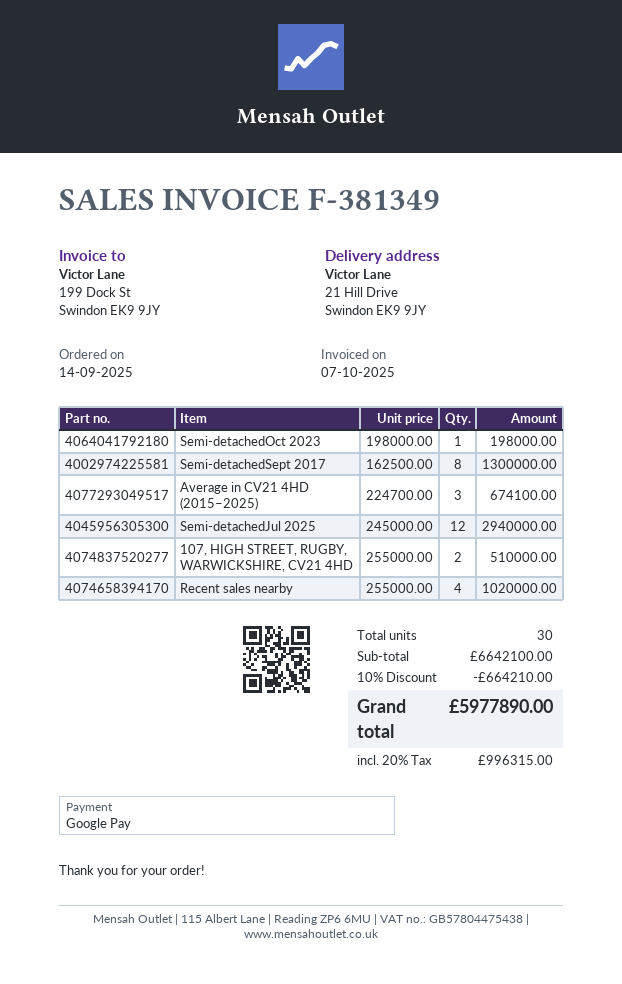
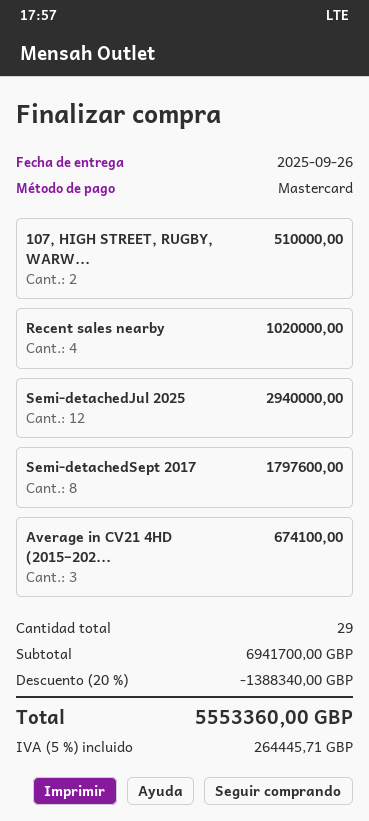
payment method: Google Pay -> Mastercard
Semi-detachedOct 2023: 1 for 198000.00 -> none
Semi-detachedSept 2017: 8 for 1300000.00 -> 8 for 1797600.00
total quantity: 30 -> 29
subtotal: 6642100.00 -> 6941700.00
discount: 10% = 664210.00 -> 20% = 1388340.00
tax: 20% = 996315.00 -> 5% = 264445.71
total: 5977890.00 -> 5553360.00

